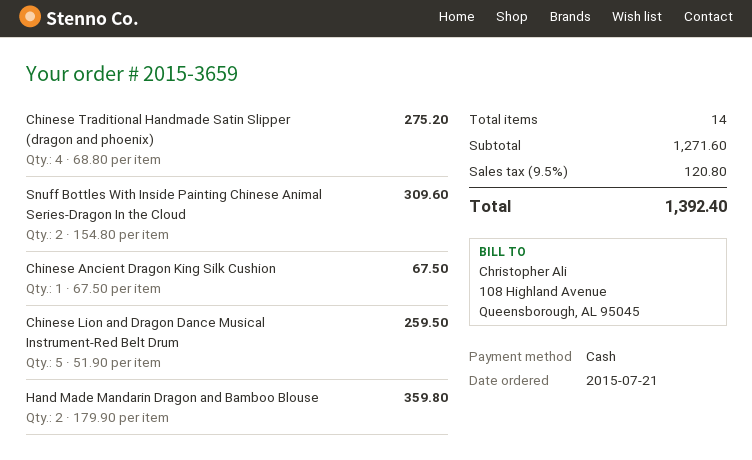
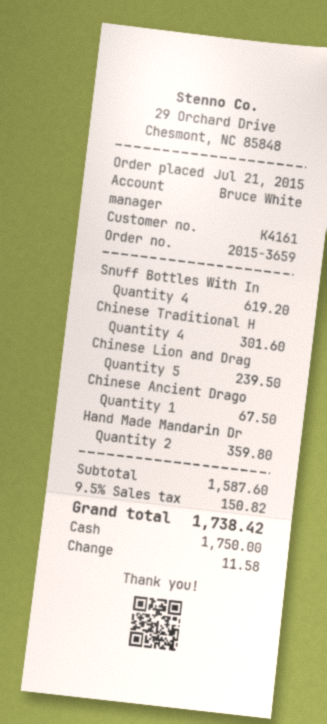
Chinese Traditional Handmade Satin Slipper (dragon and phoenix): 4 for 275.20 -> 4 for 301.60
Snuff Bottles With Inside Painting Chinese Animal Series-Dragon In the Cloud: 2 for 309.60 -> 4 for 619.20
Chinese Lion and Dragon Dance Musical Instrument-Red Belt Drum: 5 for 259.50 -> 5 for 239.50
subtotal: 1271.60 -> 1587.60
tax: 9.5% = 120.80 -> 9.5% = 150.82
total: 1392.40 -> 1738.42

